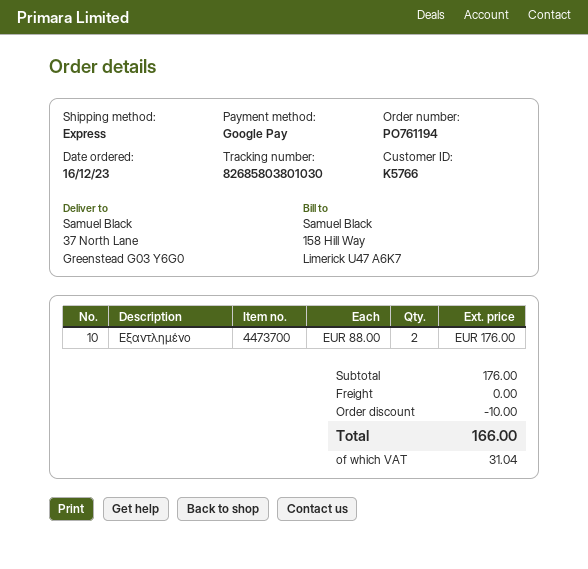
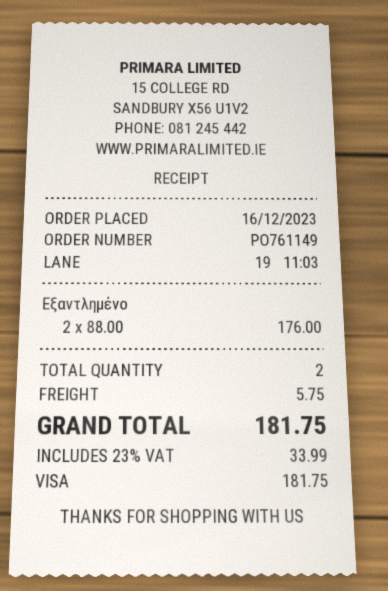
order number: PO761194 -> PO761149
payment method: Google Pay -> Visa
discount: 10.00 -> none
shipping: 0.00 -> 5.75
tax: 31.04 -> 33.99
total: 166.00 -> 181.75

